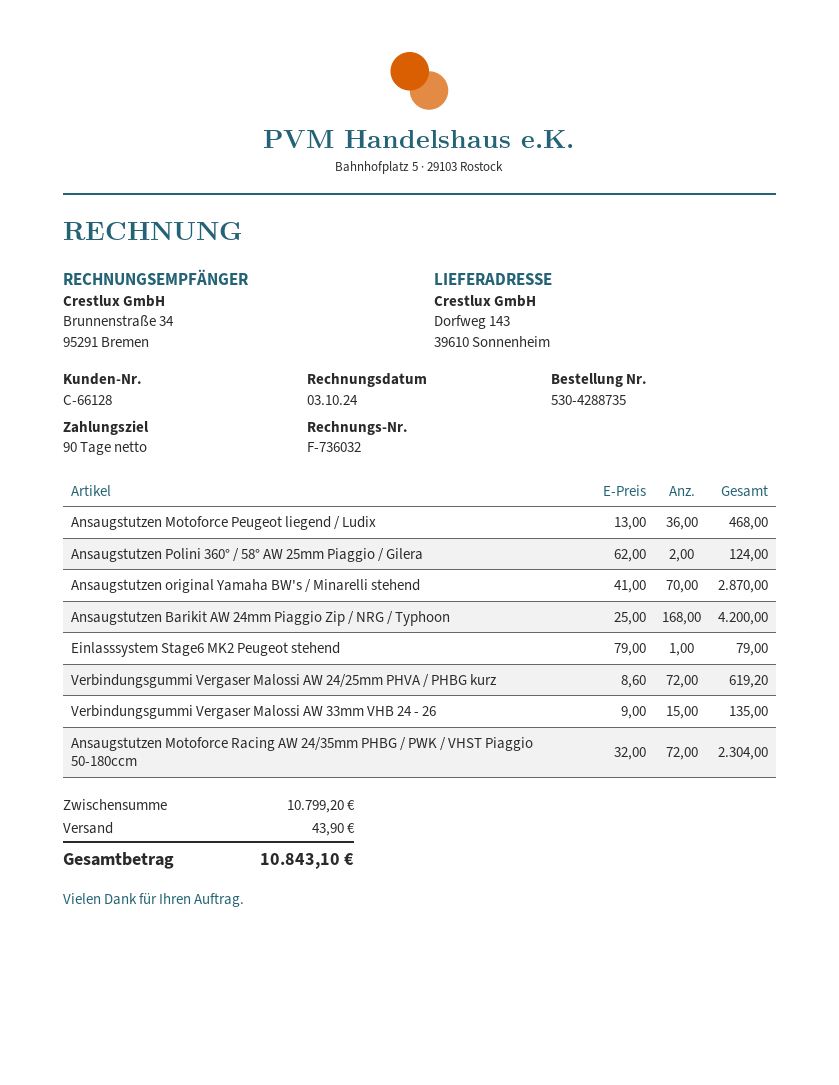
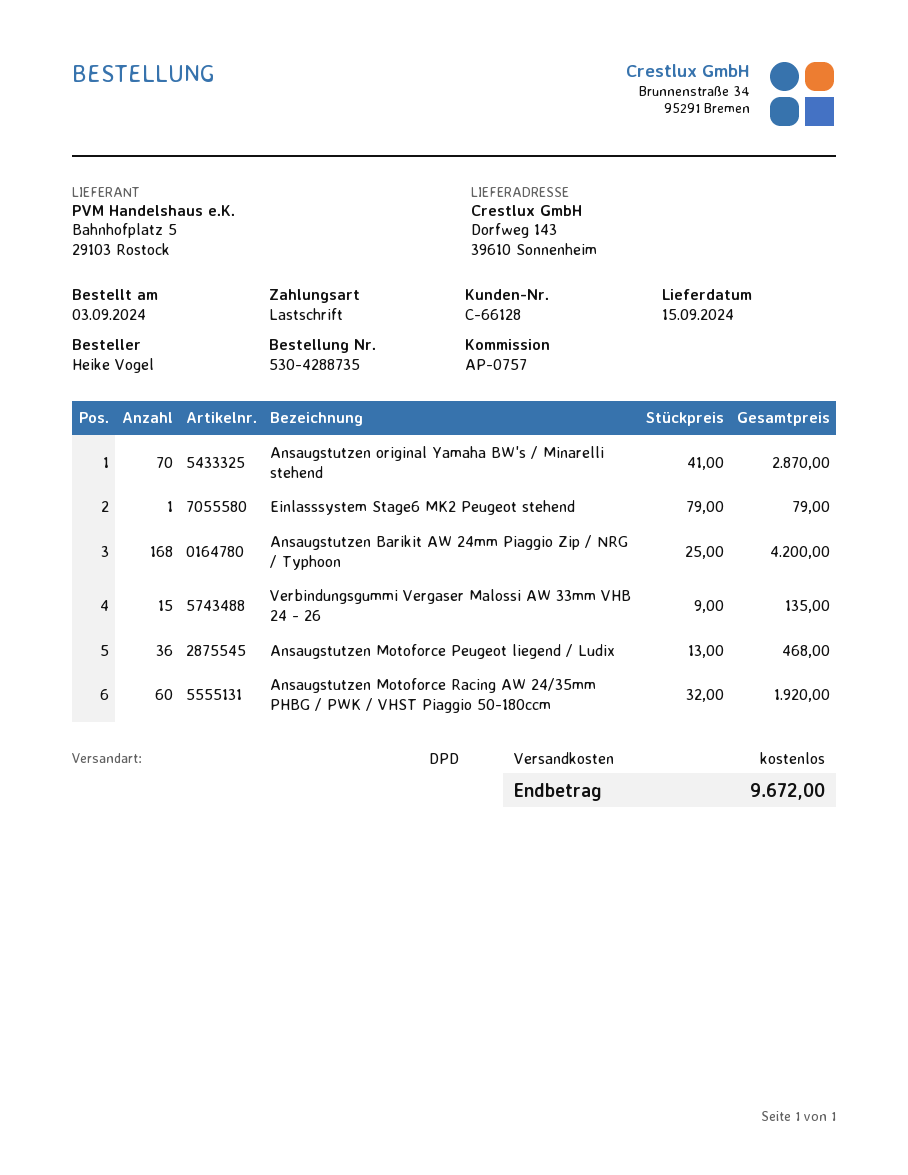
Ansaugstutzen Polini 360° / 58° AW 25mm Piaggio / Gilera: 2 x 62.00 = 124.00 -> none
Verbindungsgummi Vergaser Malossi AW 24/25mm PHVA / PHBG kurz: 72 x 8.60 = 619.20 -> none
Ansaugstutzen Motoforce Racing AW 24/35mm PHBG / PWK / VHST Piaggio 50-180ccm: 72 x 32.00 = 2304.00 -> 60 x 32.00 = 1920.00
shipping: 43.90 -> 0.00
total: 10843.10 -> 9672.00

